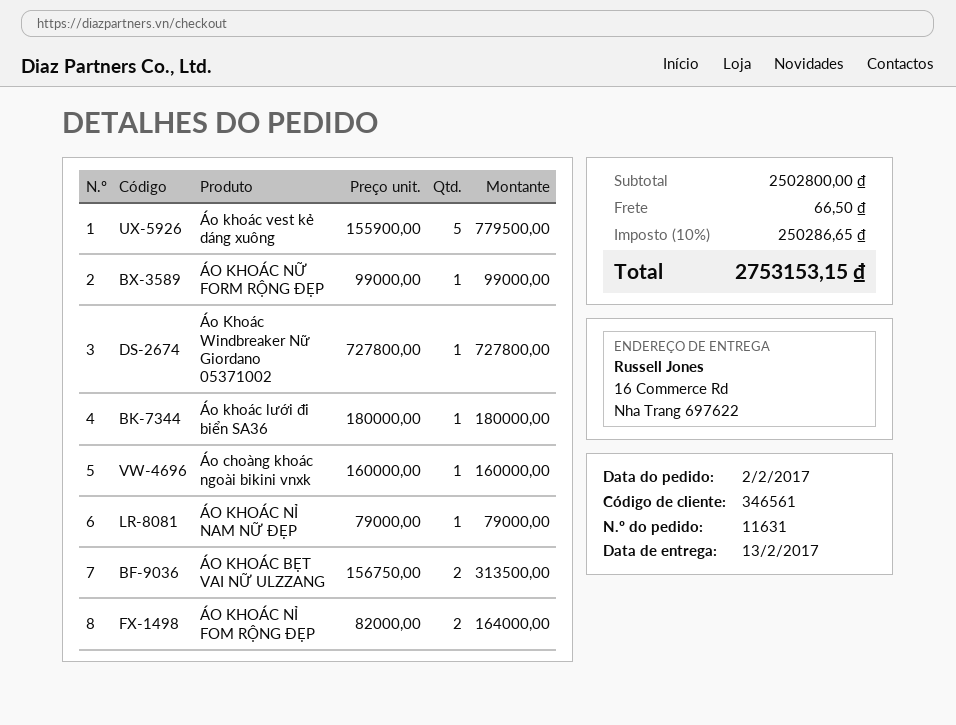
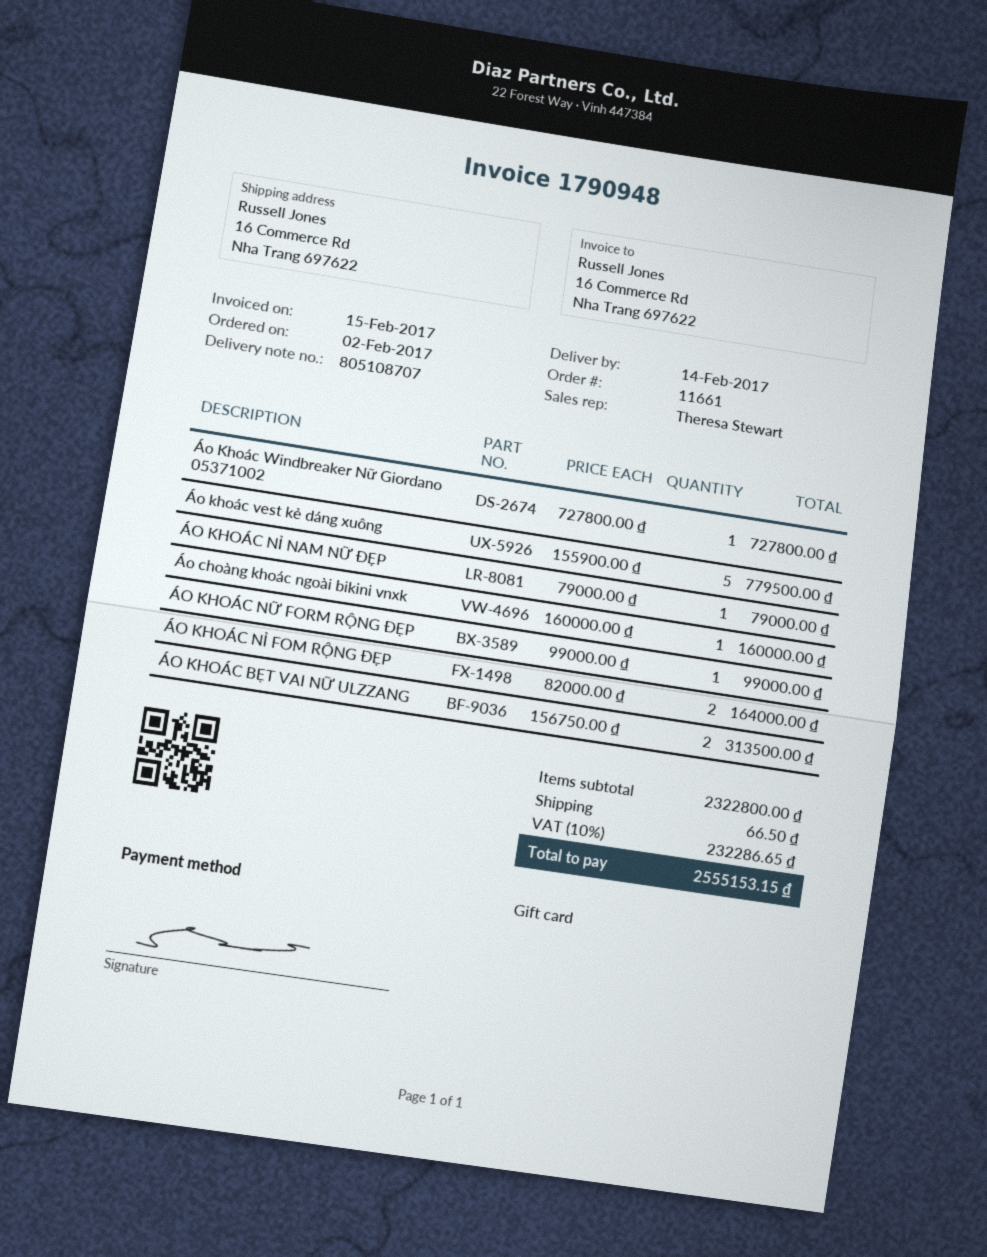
order number: 11631 -> 11661
delivery date: 2017-02-13 -> 2017-02-14
Áo khoác lưới đi biển SA36: 1 x 180000.00 = 180000.00 -> none
subtotal: 2502800.00 -> 2322800.00
tax: 10% = 250286.65 -> 10% = 232286.65
total: 2753153.15 -> 2555153.15

